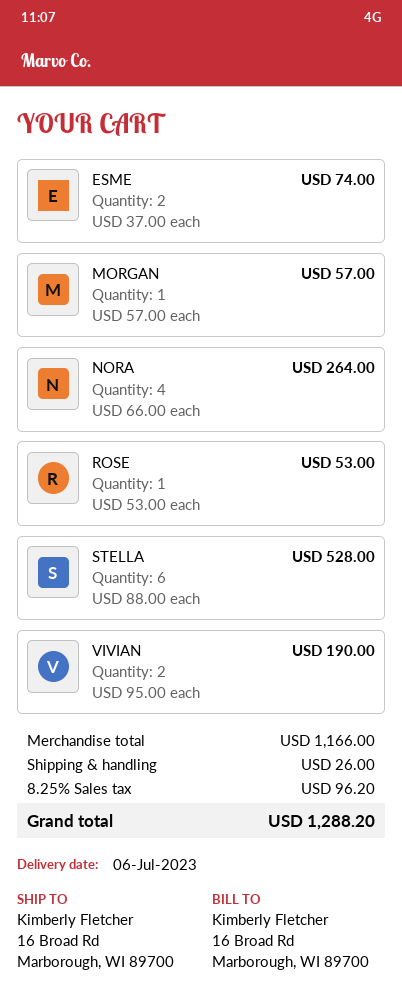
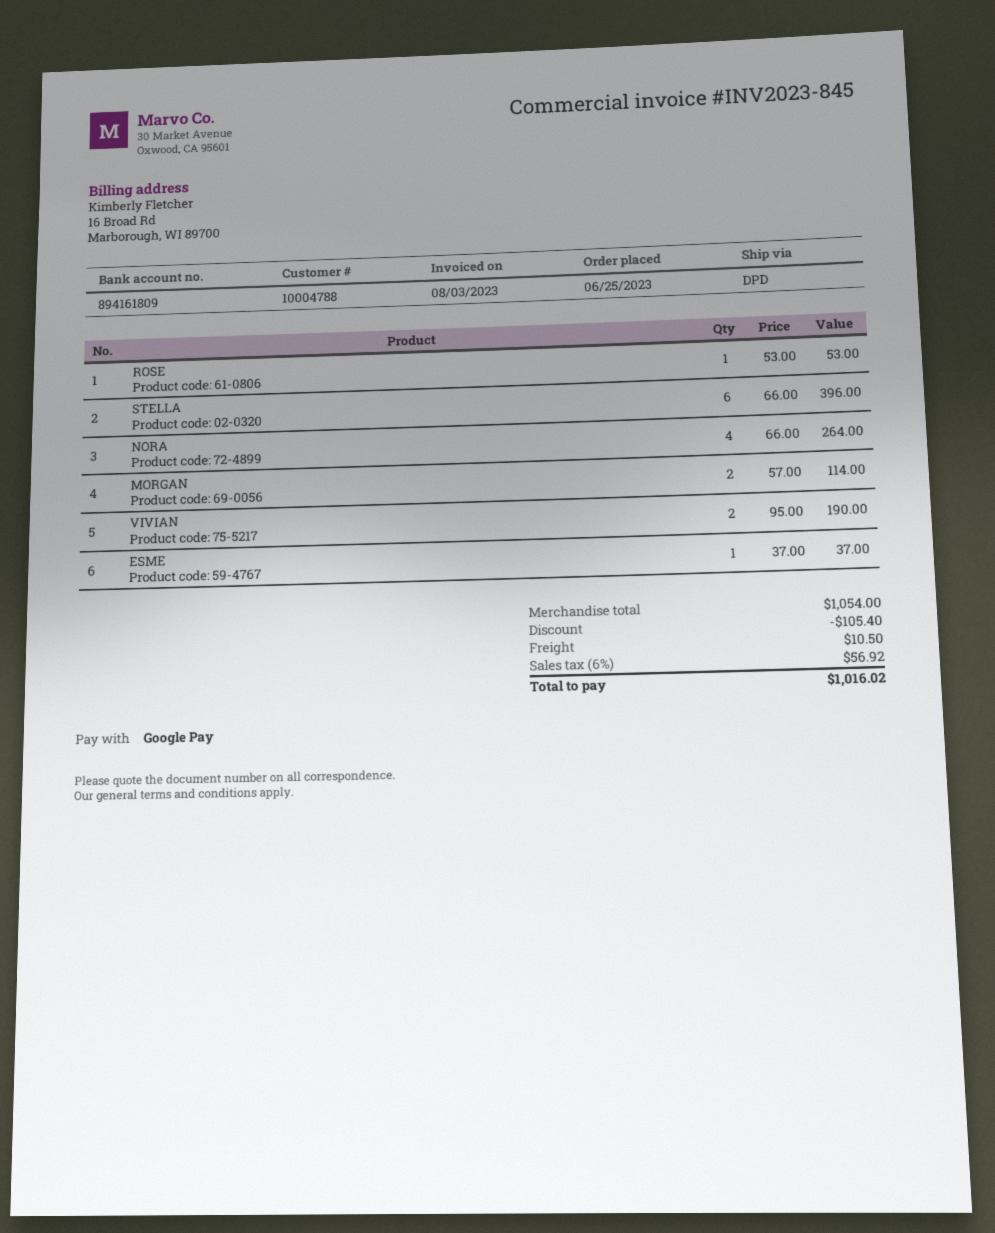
ESME: 2 x 37.00 = 74.00 -> 1 x 37.00 = 37.00
MORGAN: 1 x 57.00 = 57.00 -> 2 x 57.00 = 114.00
STELLA: 6 x 88.00 = 528.00 -> 6 x 66.00 = 396.00
subtotal: 1166.00 -> 1054.00
discount: none -> 105.40
shipping: 26.00 -> 10.50
tax: 8.25% = 96.20 -> 6% = 56.92
total: 1288.20 -> 1016.02

